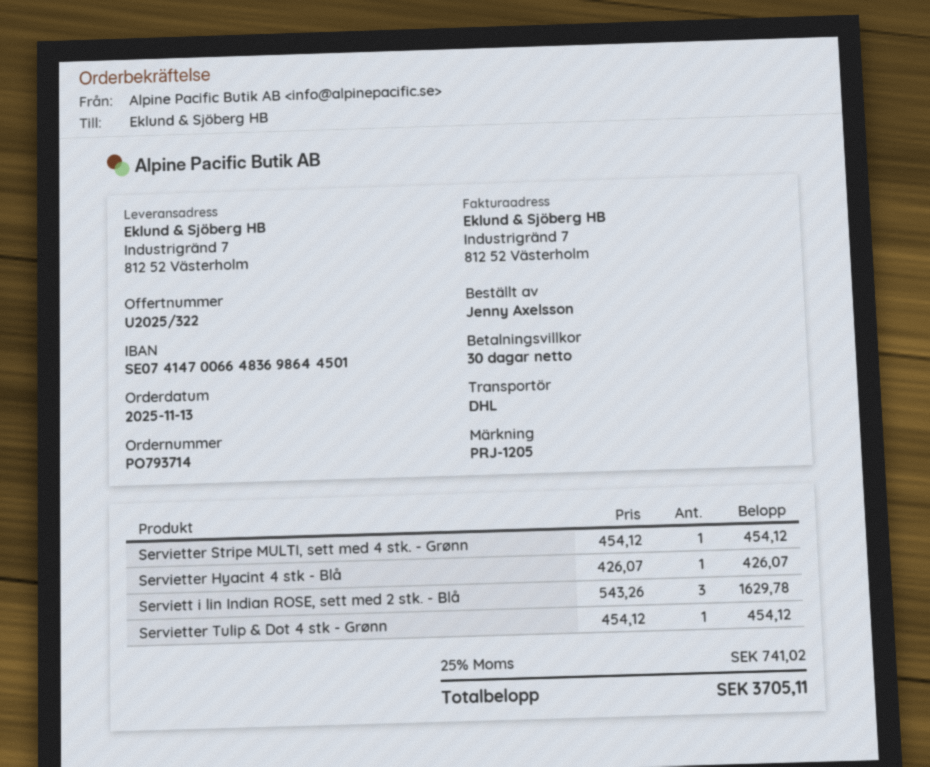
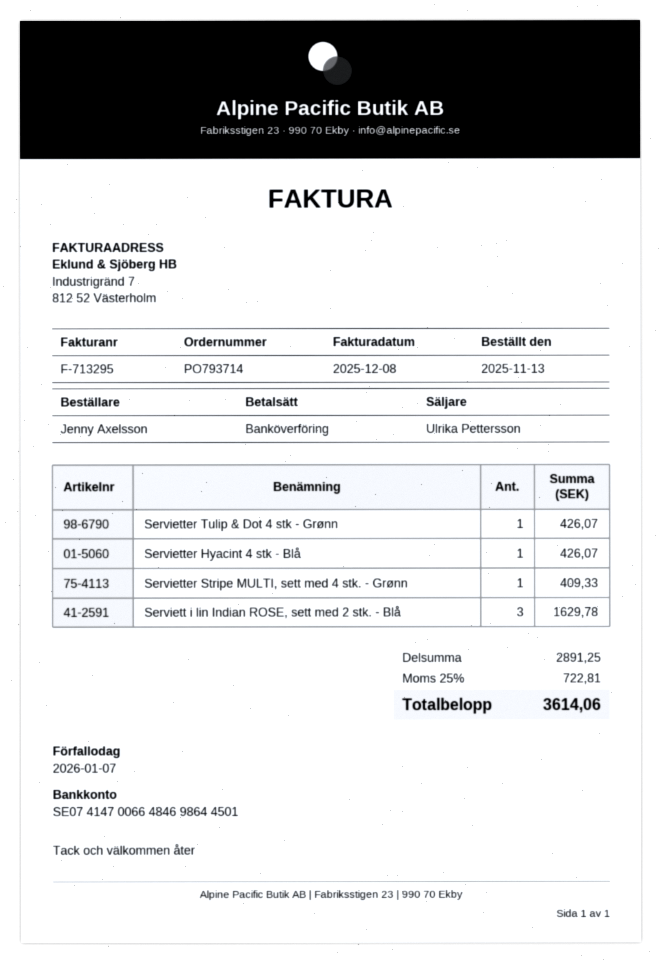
bank account: SE0741470066483698644501 -> SE0741470066484698644501
Servietter Stripe MULTI, sett med 4 stk. - Grønn: 1 for 454.12 -> 1 for 409.33
Servietter Tulip & Dot 4 stk - Grønn: 1 for 454.12 -> 1 for 426.07
tax: 25% = 741.02 -> 25% = 722.81
total: 3705.11 -> 3614.06

